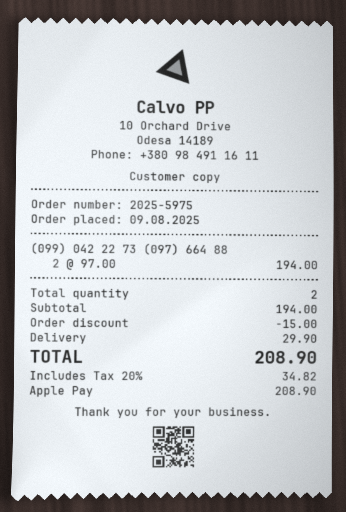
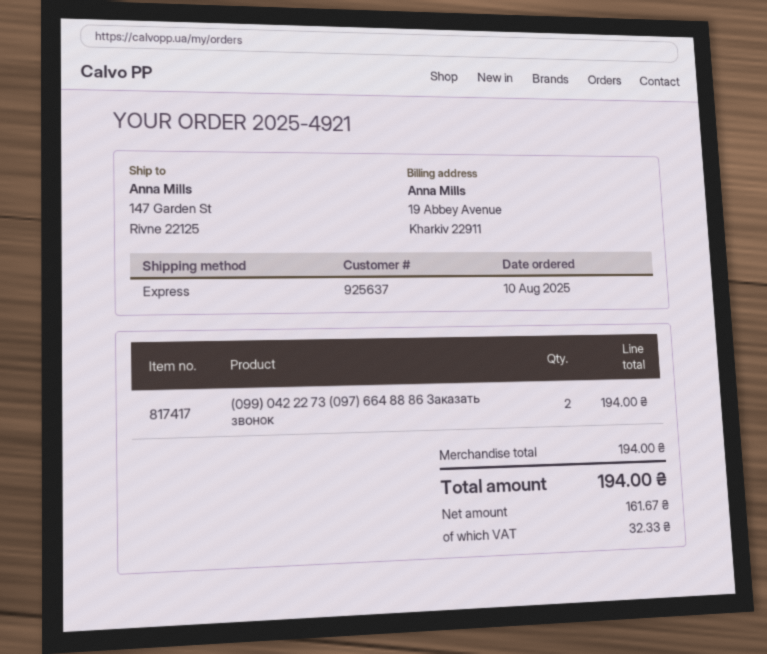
order number: 2025-5975 -> 2025-4921
order date: 2025-08-09 -> 2025-08-10
discount: 15.00 -> none
shipping: 29.90 -> none
tax: 34.82 -> 32.33
total: 208.90 -> 194.00

